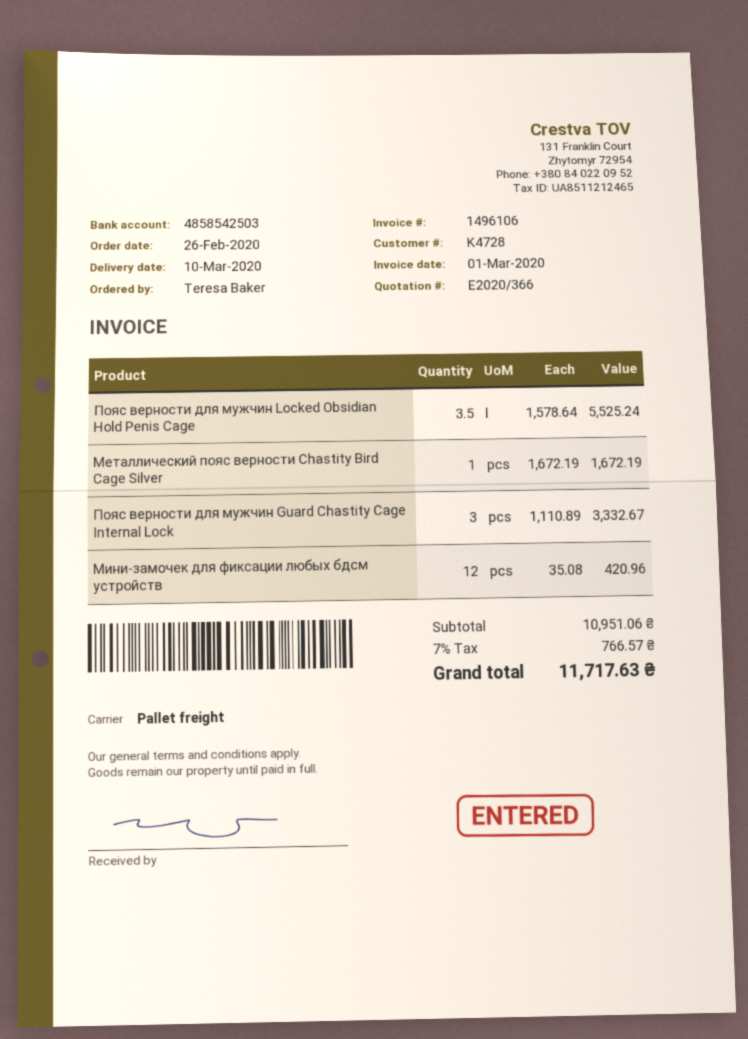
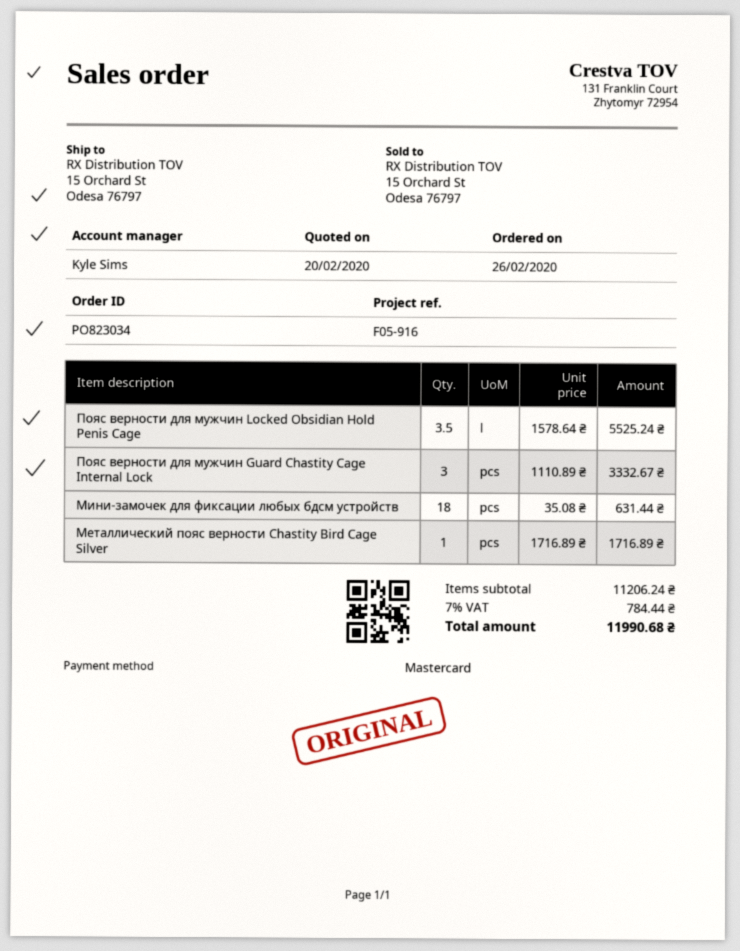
Металлический пояс верности Chastity Bird Cage Silver: 1 x 1672.19 = 1672.19 -> 1 x 1716.89 = 1716.89
Мини-замочек для фиксации любых бдсм устройств: 12 x 35.08 = 420.96 -> 18 x 35.08 = 631.44
subtotal: 10951.06 -> 11206.24
tax: 7% = 766.57 -> 7% = 784.44
total: 11717.63 -> 11990.68

